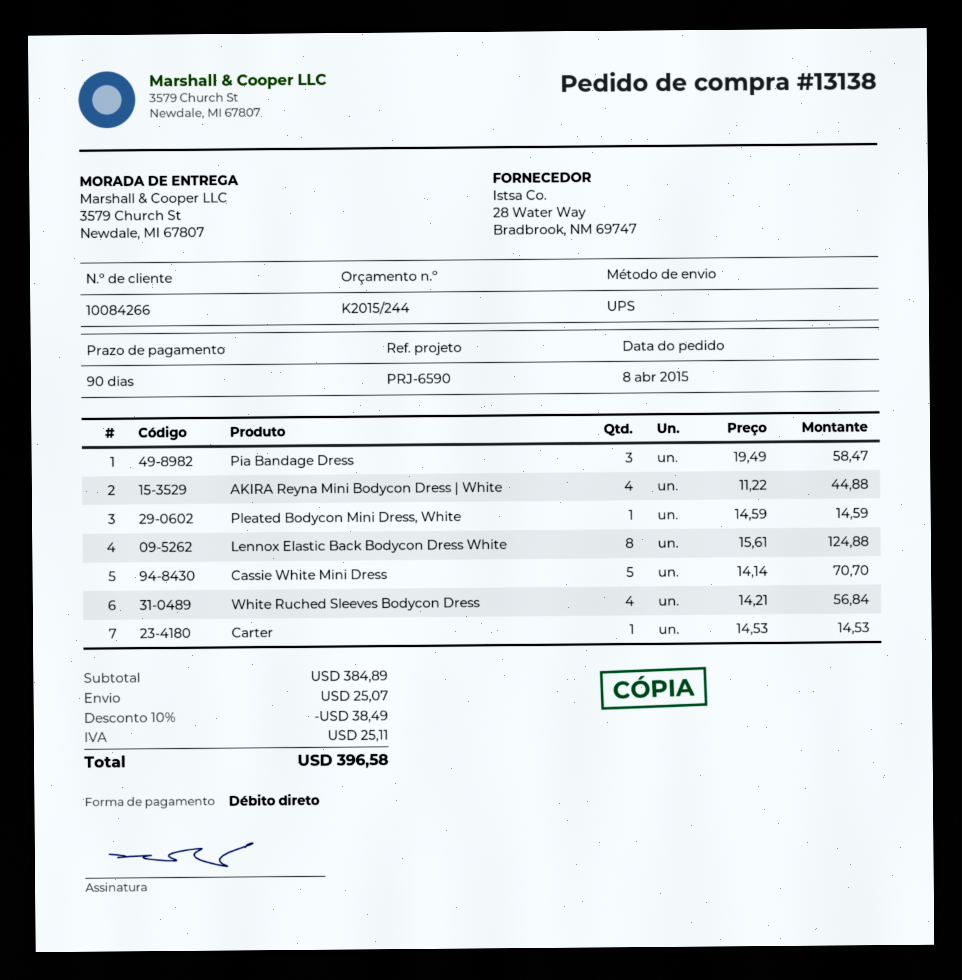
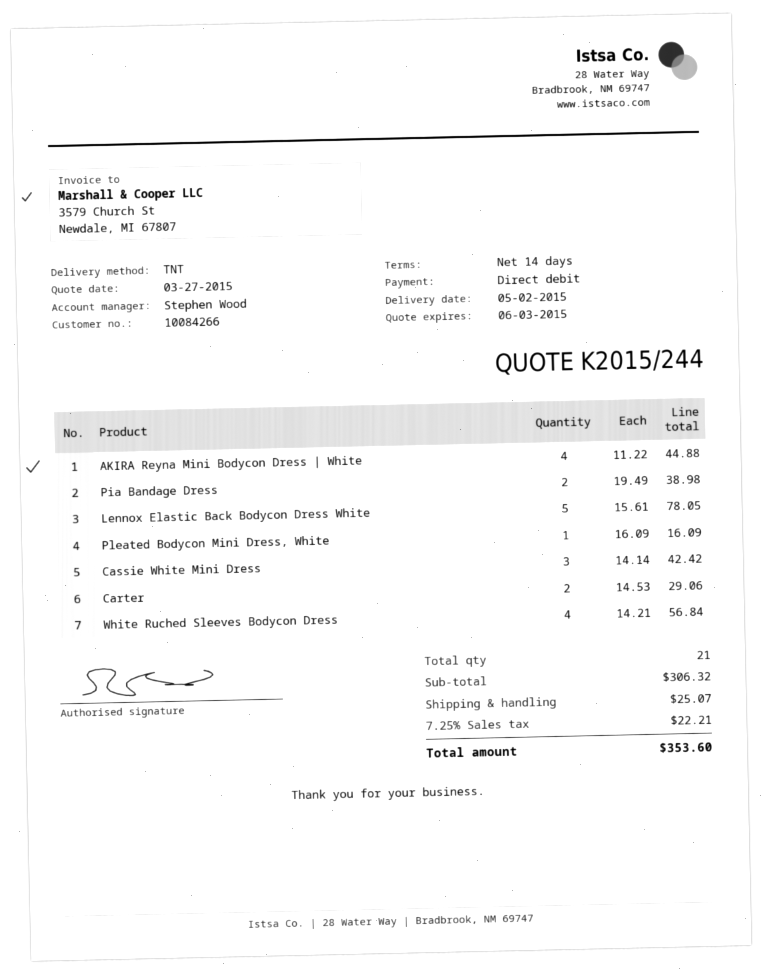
payment terms: 90 days -> 14 days
shipping method: UPS -> TNT
Pia Bandage Dress: 3 x 19.49 = 58.47 -> 2 x 19.49 = 38.98
Pleated Bodycon Mini Dress, White: 1 x 14.59 = 14.59 -> 1 x 16.09 = 16.09
Lennox Elastic Back Bodycon Dress White: 8 x 15.61 = 124.88 -> 5 x 15.61 = 78.05
Cassie White Mini Dress: 5 x 14.14 = 70.70 -> 3 x 14.14 = 42.42
Carter: 1 x 14.53 = 14.53 -> 2 x 14.53 = 29.06
subtotal: 384.89 -> 306.32
discount: 10% = 38.49 -> none
tax: 25.11 -> 22.21
total: 396.58 -> 353.60

